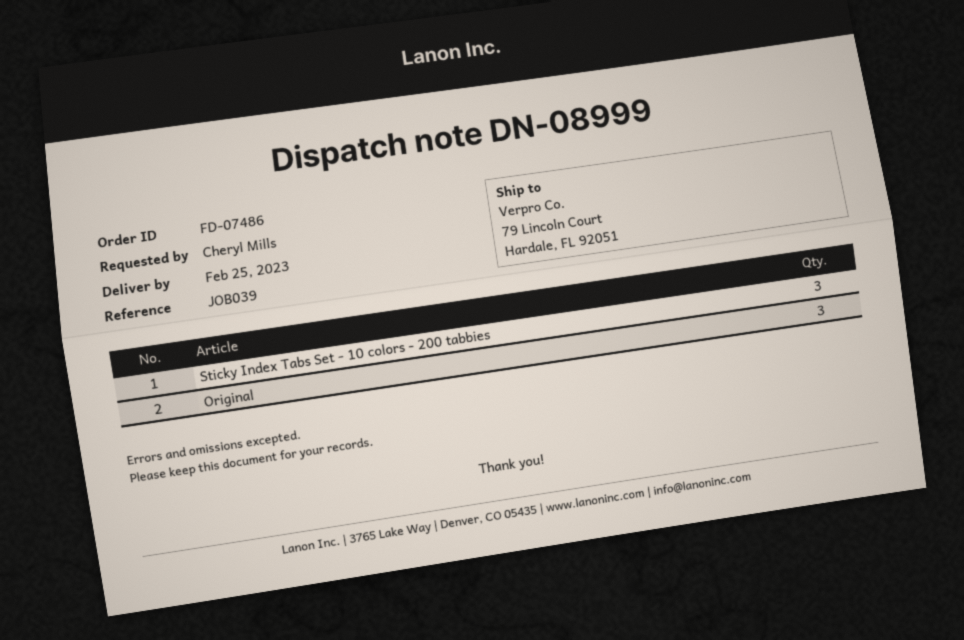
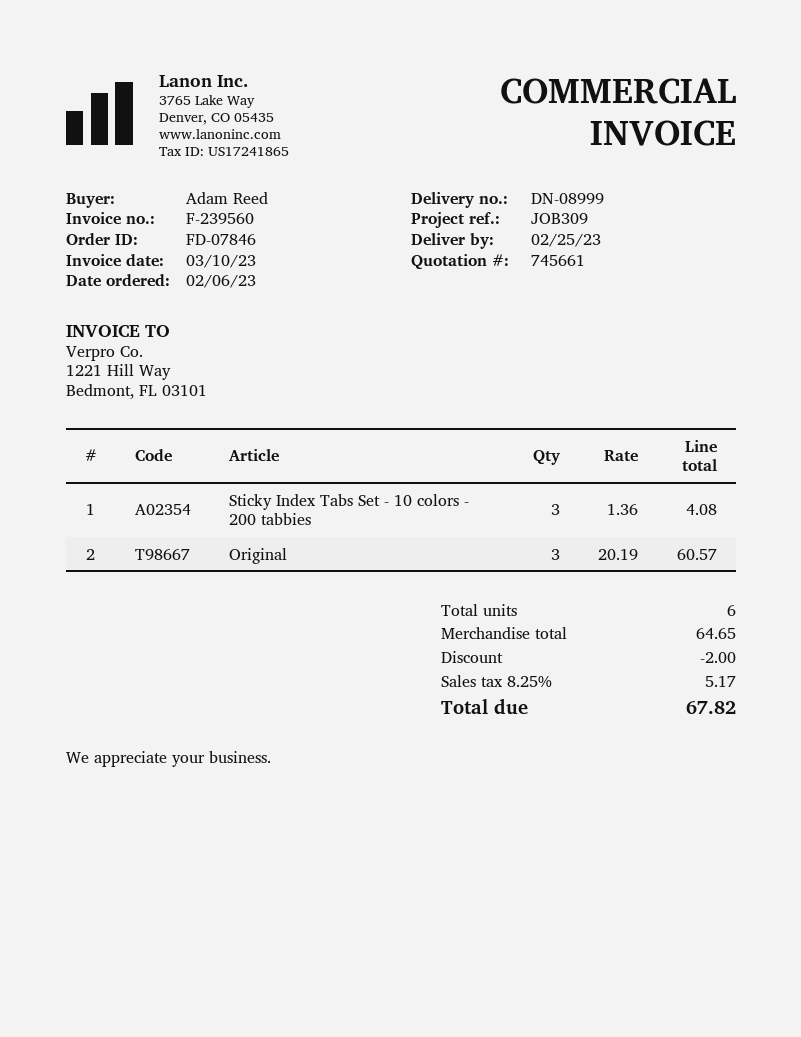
order number: FD-07486 -> FD-07846
reference: JOB039 -> JOB309
ordered by: Cheryl Mills -> Adam Reed

